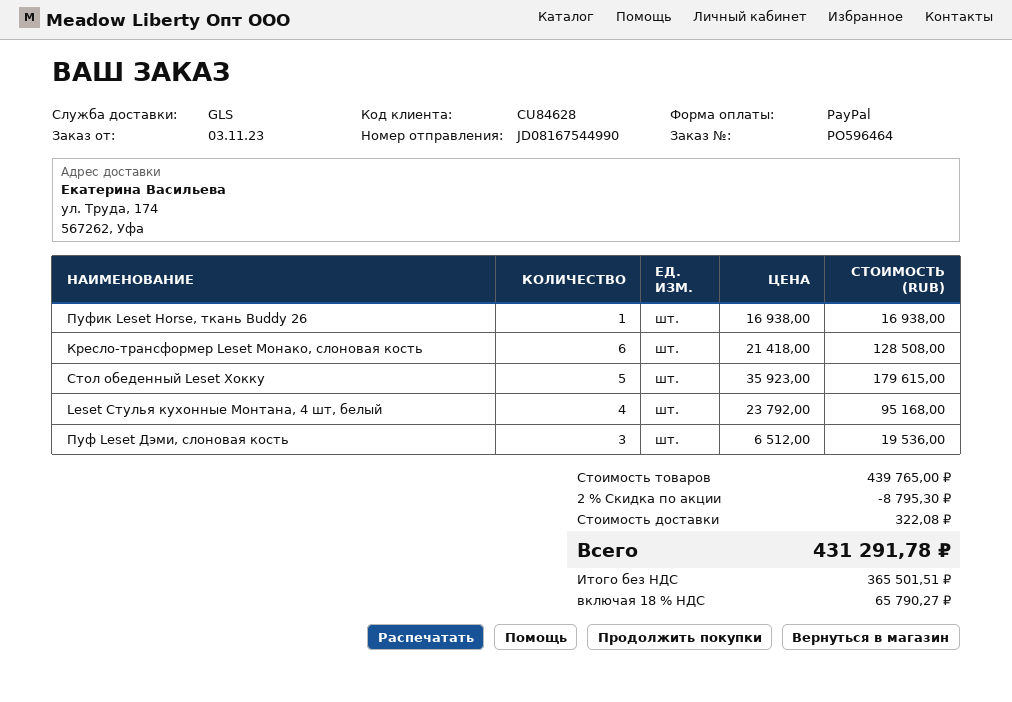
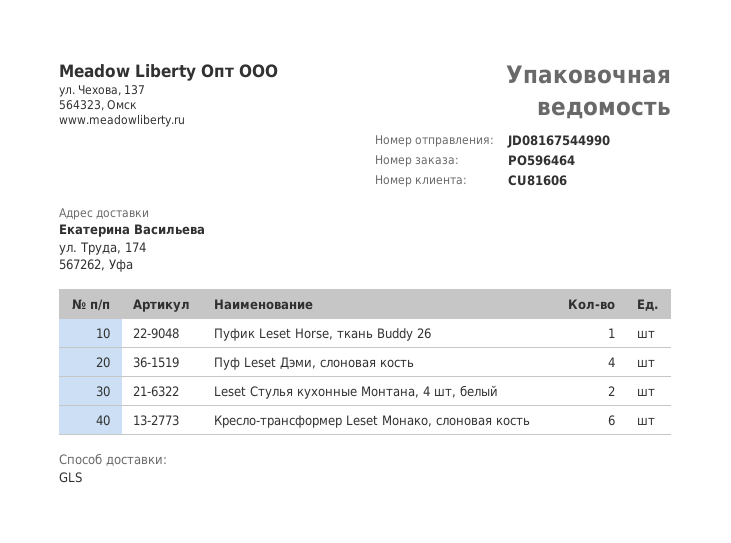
customer number: CU84628 -> CU81606
Стол обеденный Leset Хокку: 5 -> none
Leset Стулья кухонные Монтана, 4 шт, белый: 4 -> 2
Пуф Leset Дэми, слоновая кость: 3 -> 4

